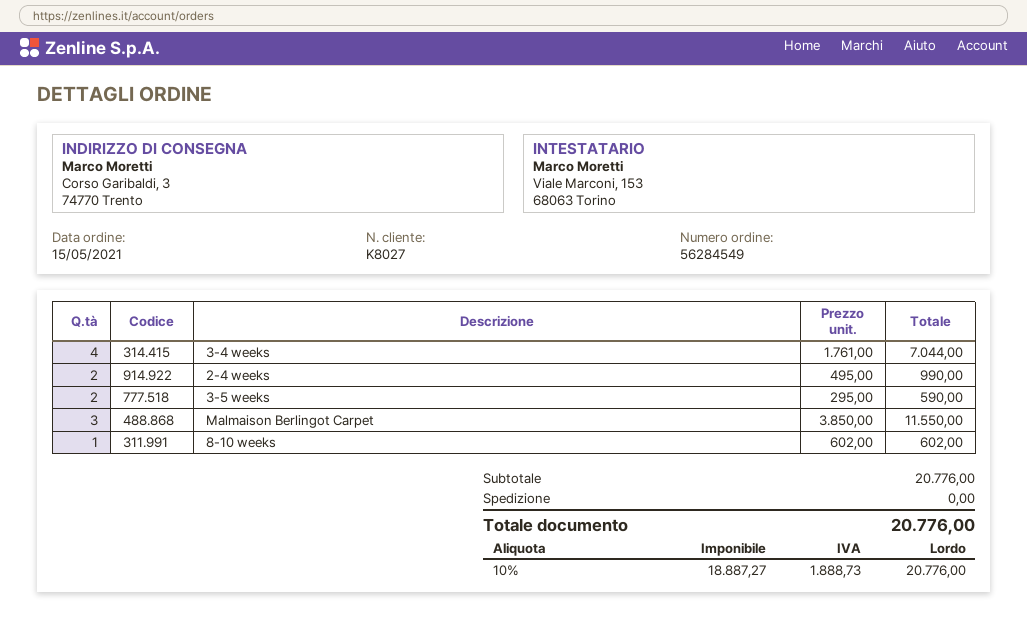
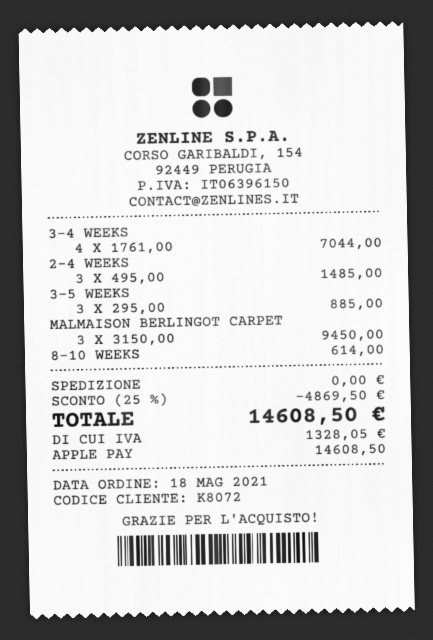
order date: 2021-05-15 -> 2021-05-18
customer number: K8027 -> K8072
2-4 weeks: 2 x 495.00 = 990.00 -> 3 x 495.00 = 1485.00
3-5 weeks: 2 x 295.00 = 590.00 -> 3 x 295.00 = 885.00
Malmaison Berlingot Carpet: 3 x 3850.00 = 11550.00 -> 3 x 3150.00 = 9450.00
8-10 weeks: 1 x 602.00 = 602.00 -> 1 x 614.00 = 614.00
discount: none -> 25% = 4869.50
tax: 1888.73 -> 1328.05
total: 20776.00 -> 14608.50

